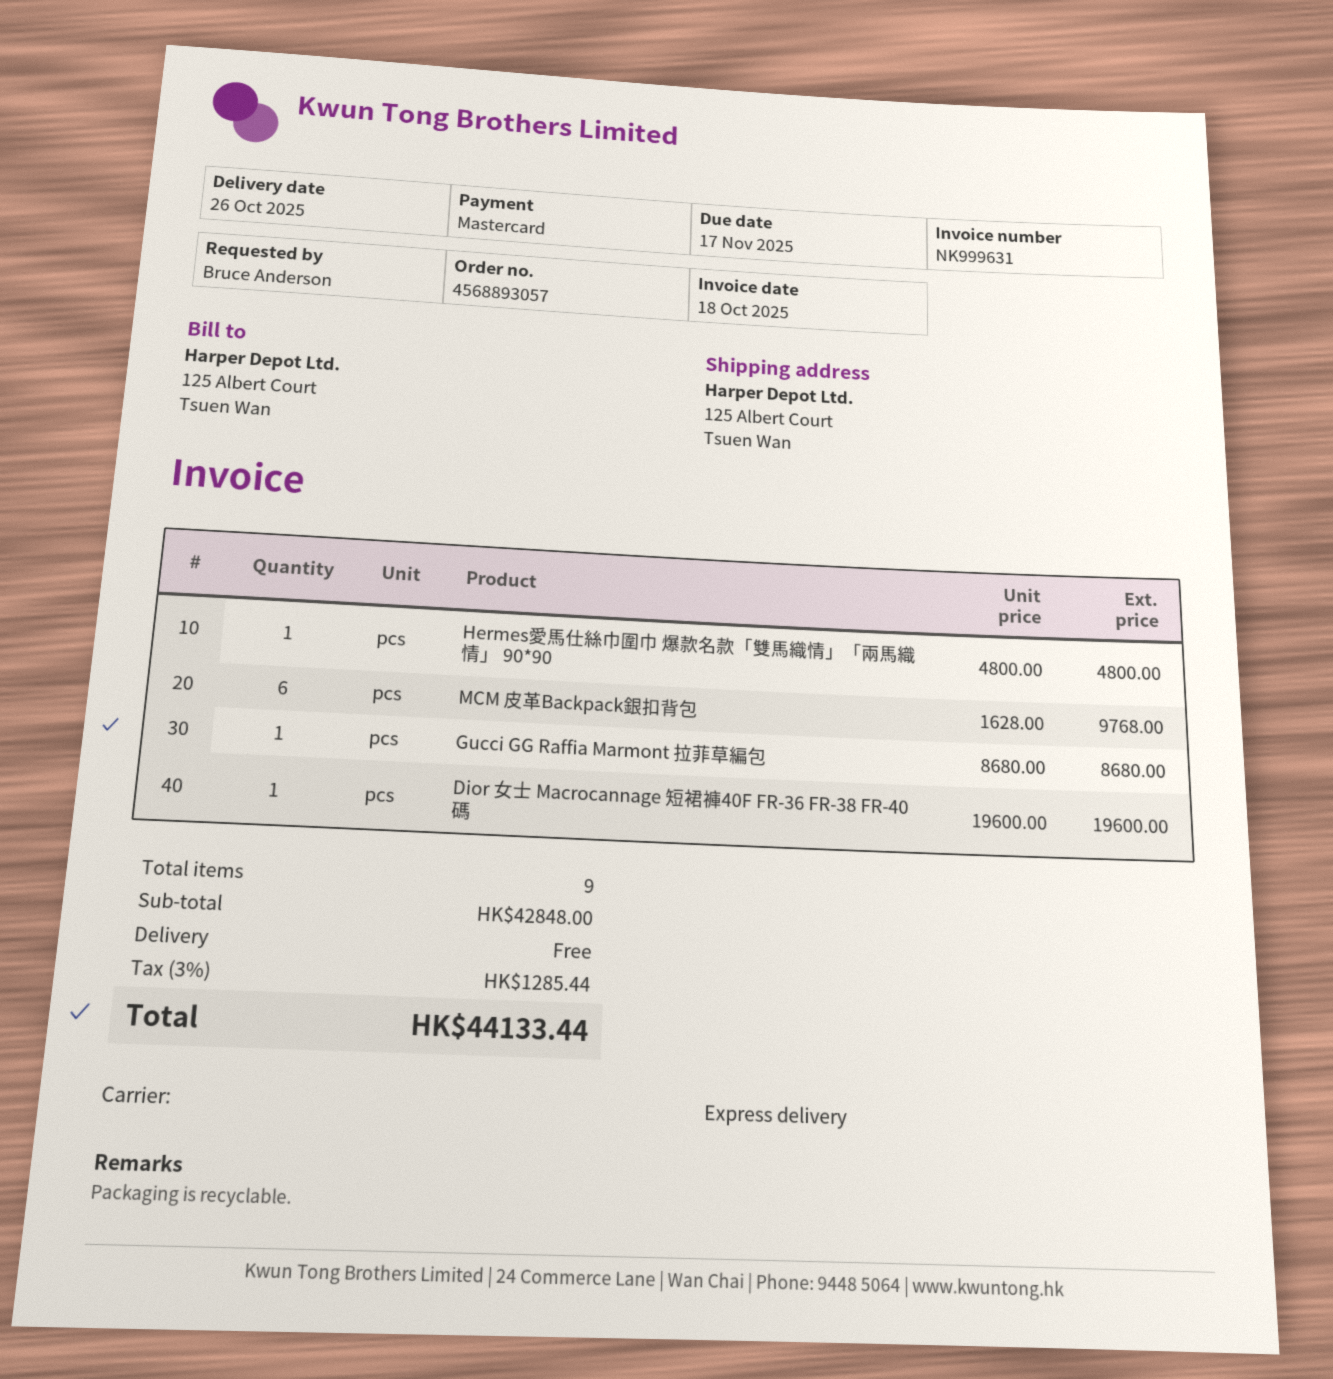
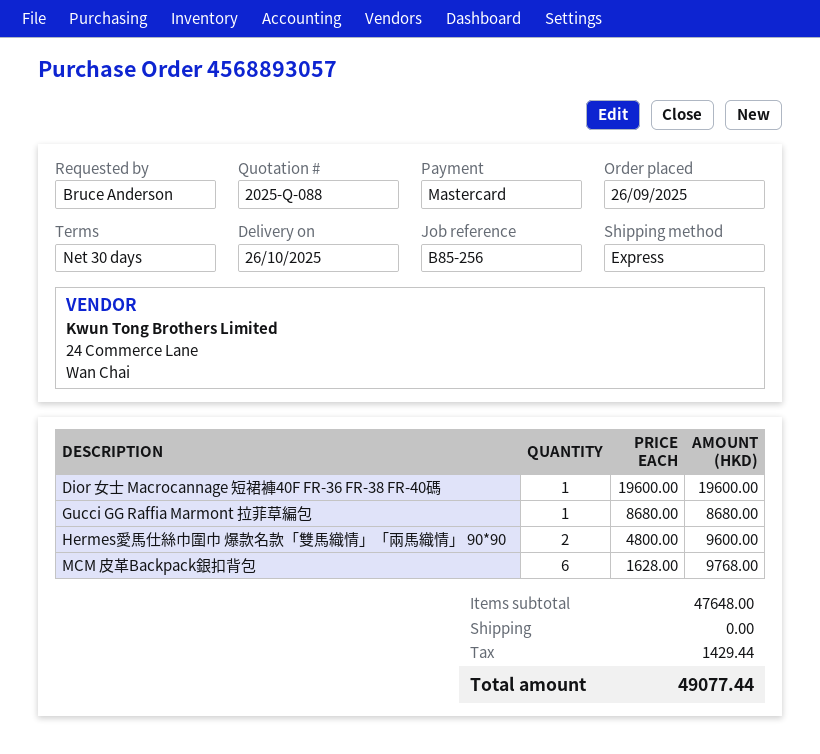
Hermes愛馬仕絲巾圍巾 爆款名款「雙馬織情」「兩馬織情」 90*90: 1 x 4800.00 = 4800.00 -> 2 x 4800.00 = 9600.00
subtotal: 42848.00 -> 47648.00
tax: 1285.44 -> 1429.44
total: 44133.44 -> 49077.44

